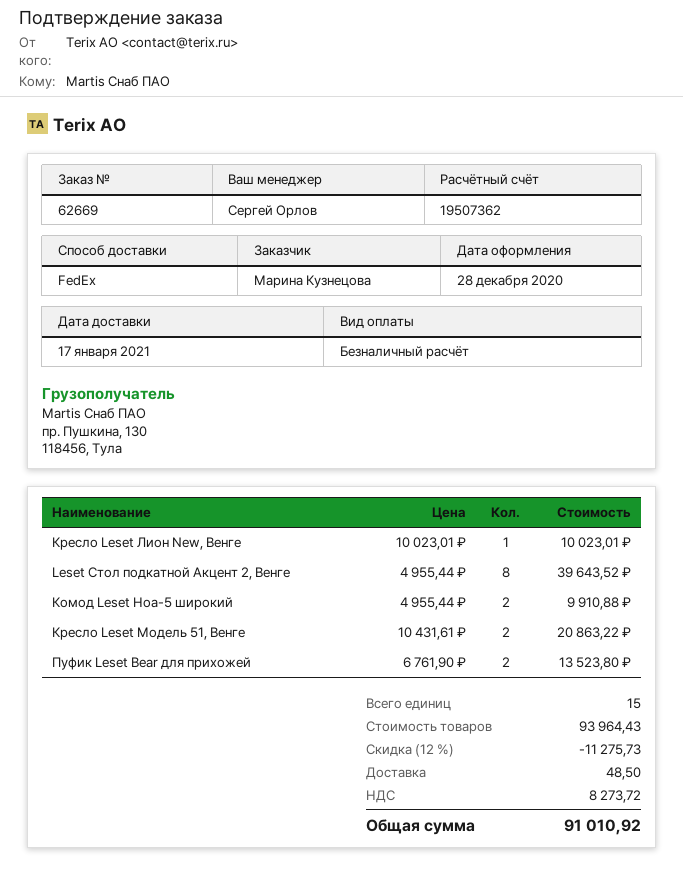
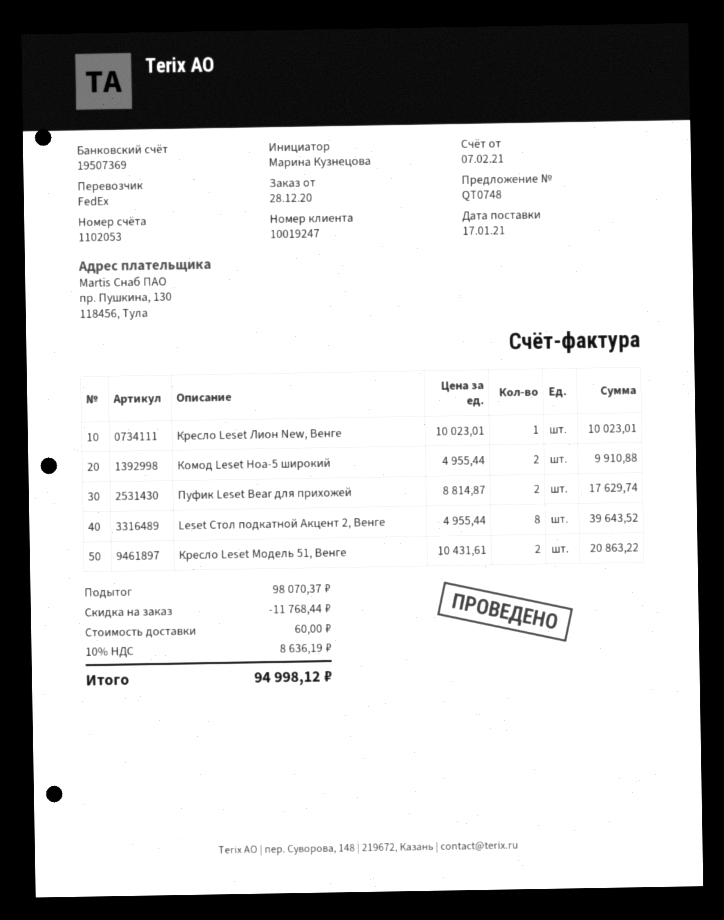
bank account: 19507362 -> 19507369
Пуфик Leset Bear для прихожей: 2 x 6761.90 = 13523.80 -> 2 x 8814.87 = 17629.74
subtotal: 93964.43 -> 98070.37
discount: 11275.73 -> 11768.44
shipping: 48.50 -> 60.00
tax: 8273.72 -> 8636.19
total: 91010.92 -> 94998.12

